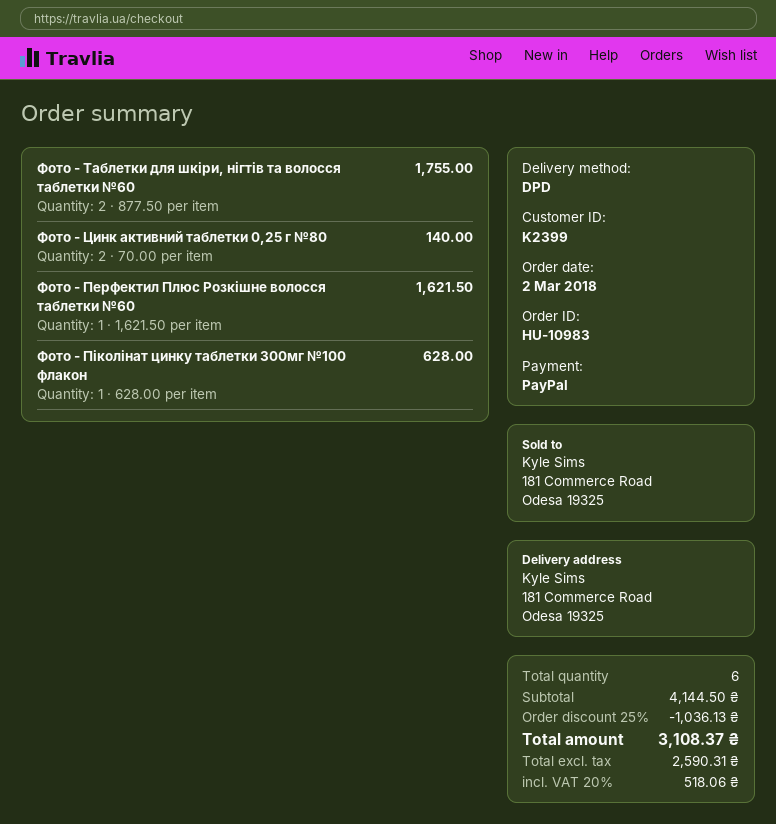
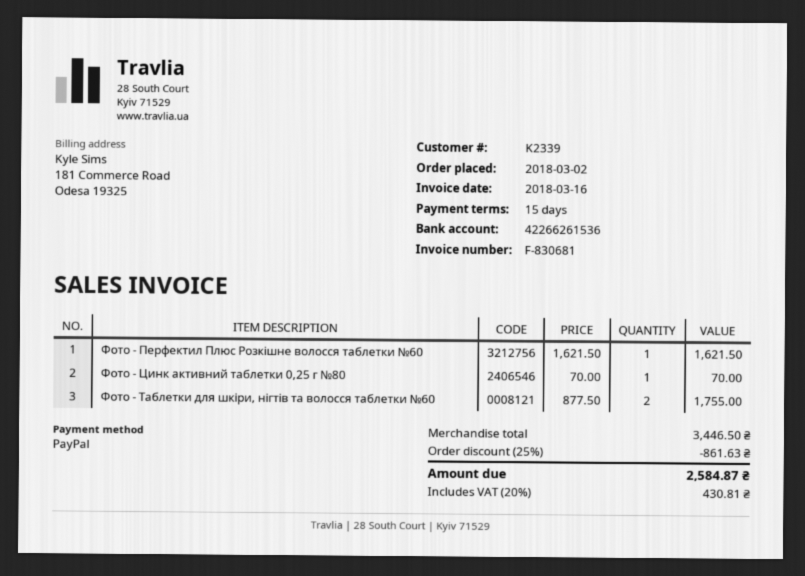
customer number: K2399 -> K2339
Фото - Цинк активний таблетки 0,25 г №80: 2 x 70.00 = 140.00 -> 1 x 70.00 = 70.00
Фото - Піколінат цинку таблетки 300мг №100 флакон: 1 x 628.00 = 628.00 -> none
subtotal: 4144.50 -> 3446.50
discount: 25% = 1036.13 -> 25% = 861.63
tax: 20% = 518.06 -> 20% = 430.81
total: 3108.37 -> 2584.87

